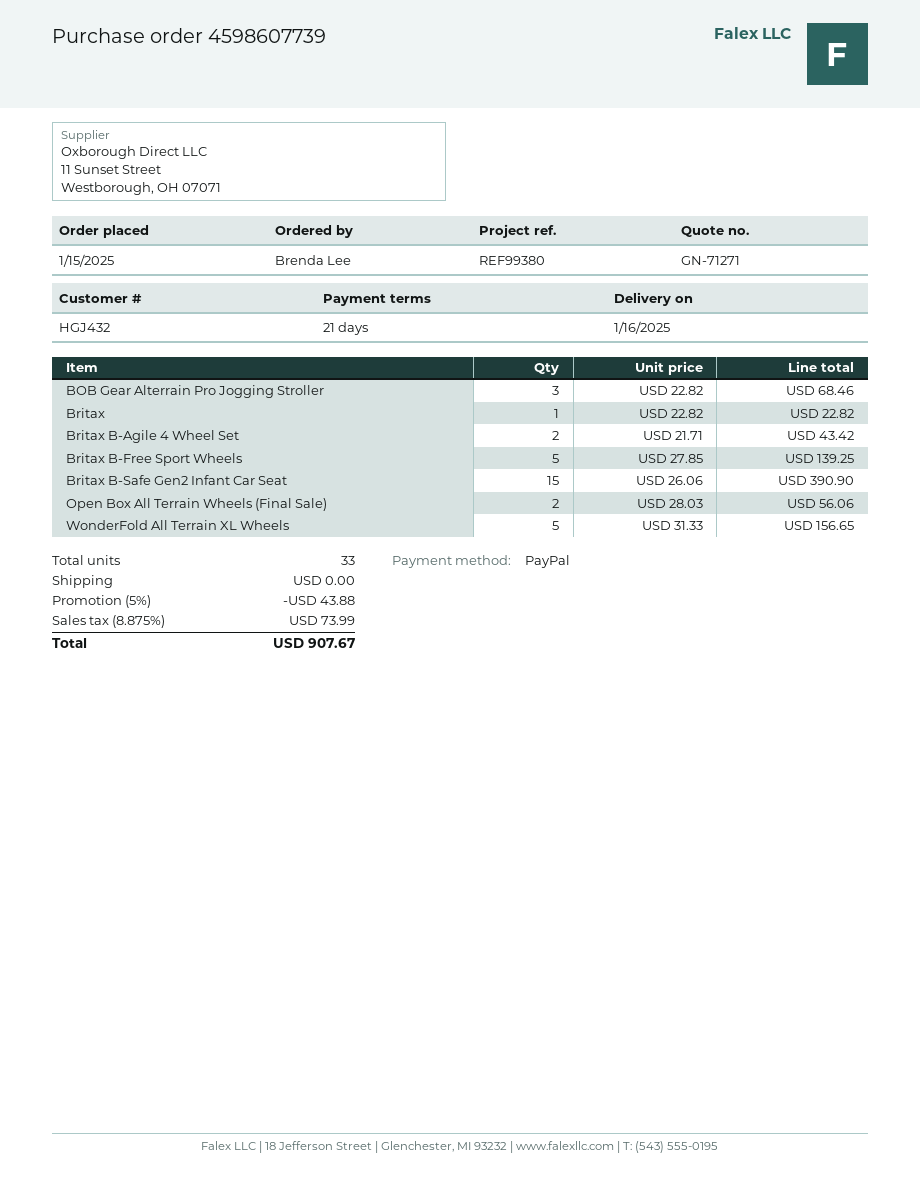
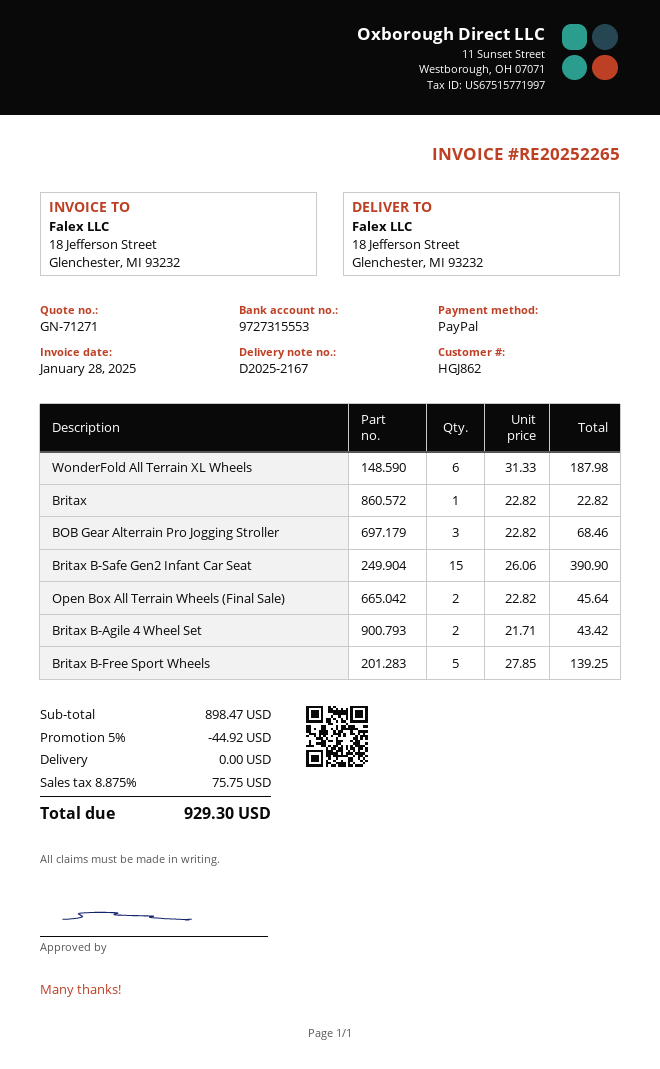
customer number: HGJ432 -> HGJ862
Open Box All Terrain Wheels (Final Sale): 2 x 28.03 = 56.06 -> 2 x 22.82 = 45.64
WonderFold All Terrain XL Wheels: 5 x 31.33 = 156.65 -> 6 x 31.33 = 187.98
discount: 5% = 43.88 -> 5% = 44.92
tax: 8.875% = 73.99 -> 8.875% = 75.75
total: 907.67 -> 929.30

